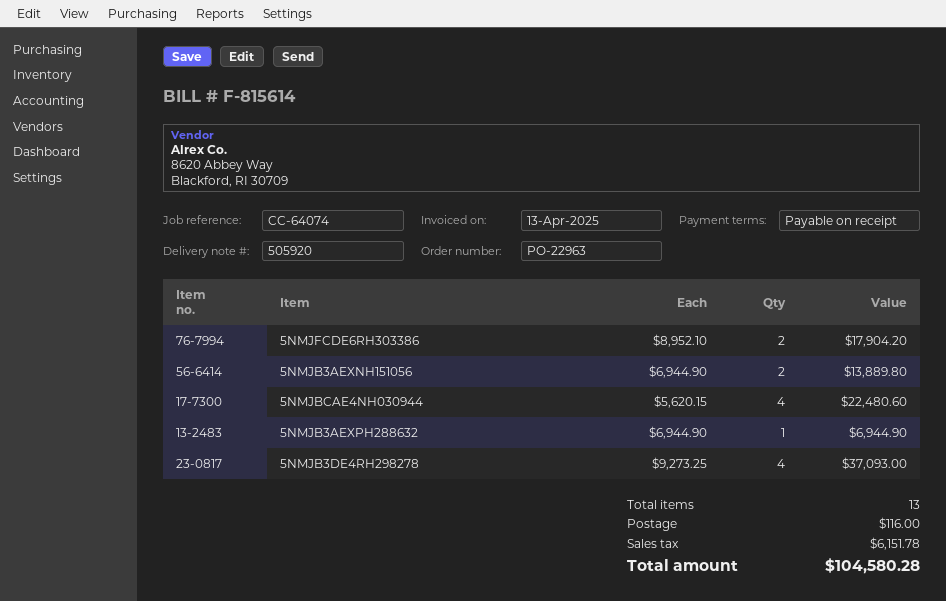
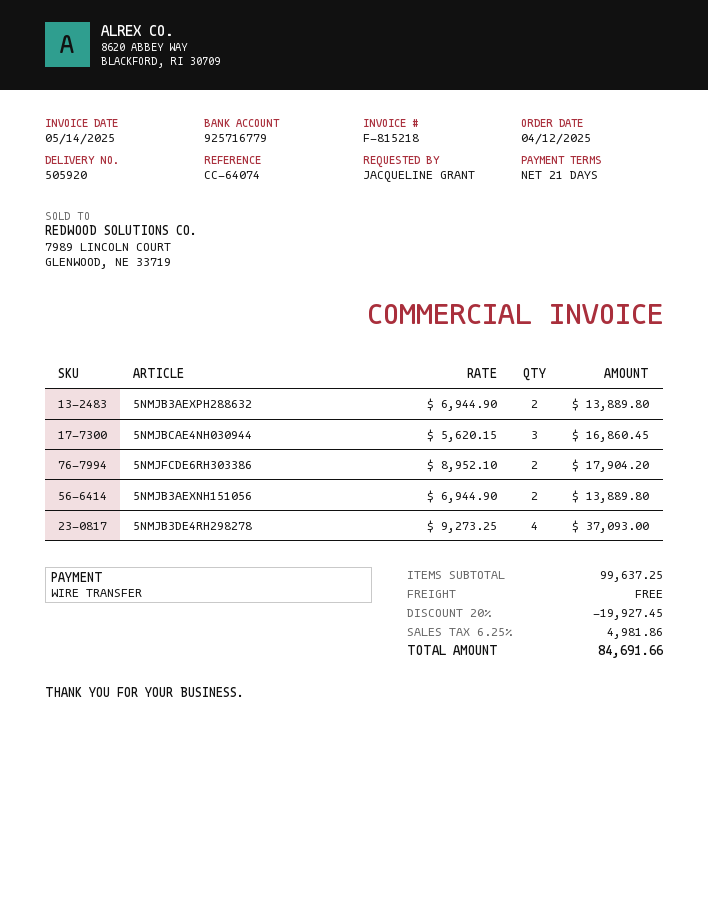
invoice number: F-815614 -> F-815218
invoice date: 2025-04-13 -> 2025-05-14
payment terms: on receipt -> 21 days
5NMJBCAE4NH030944: 4 x 5620.15 = 22480.60 -> 3 x 5620.15 = 16860.45
5NMJB3AEXPH288632: 1 x 6944.90 = 6944.90 -> 2 x 6944.90 = 13889.80
discount: none -> 20% = 19927.45
shipping: 116.00 -> 0.00
tax: 6151.78 -> 4981.86
total: 104580.28 -> 84691.66

